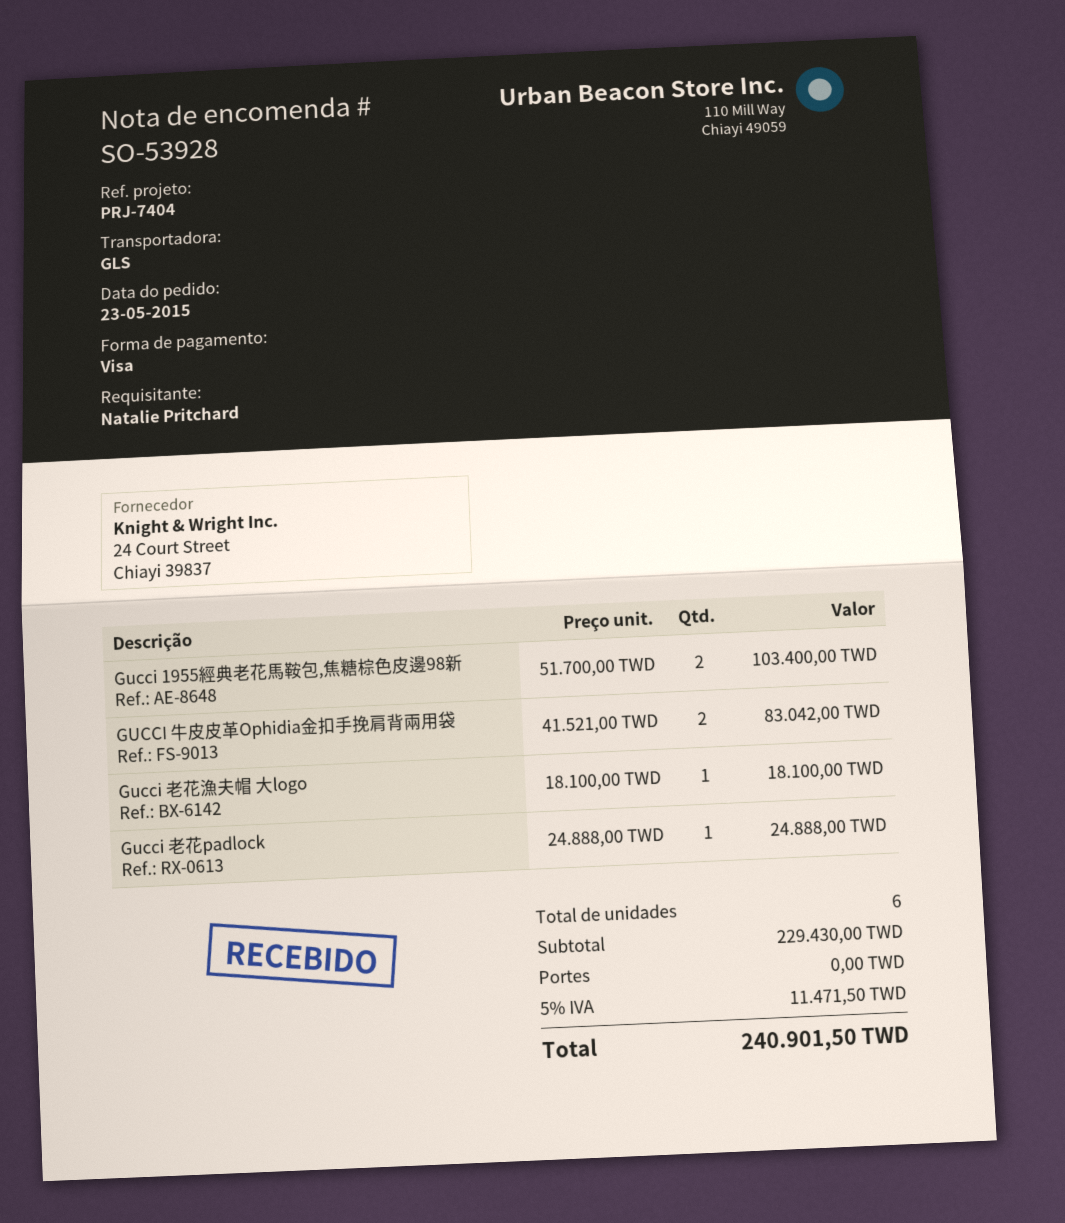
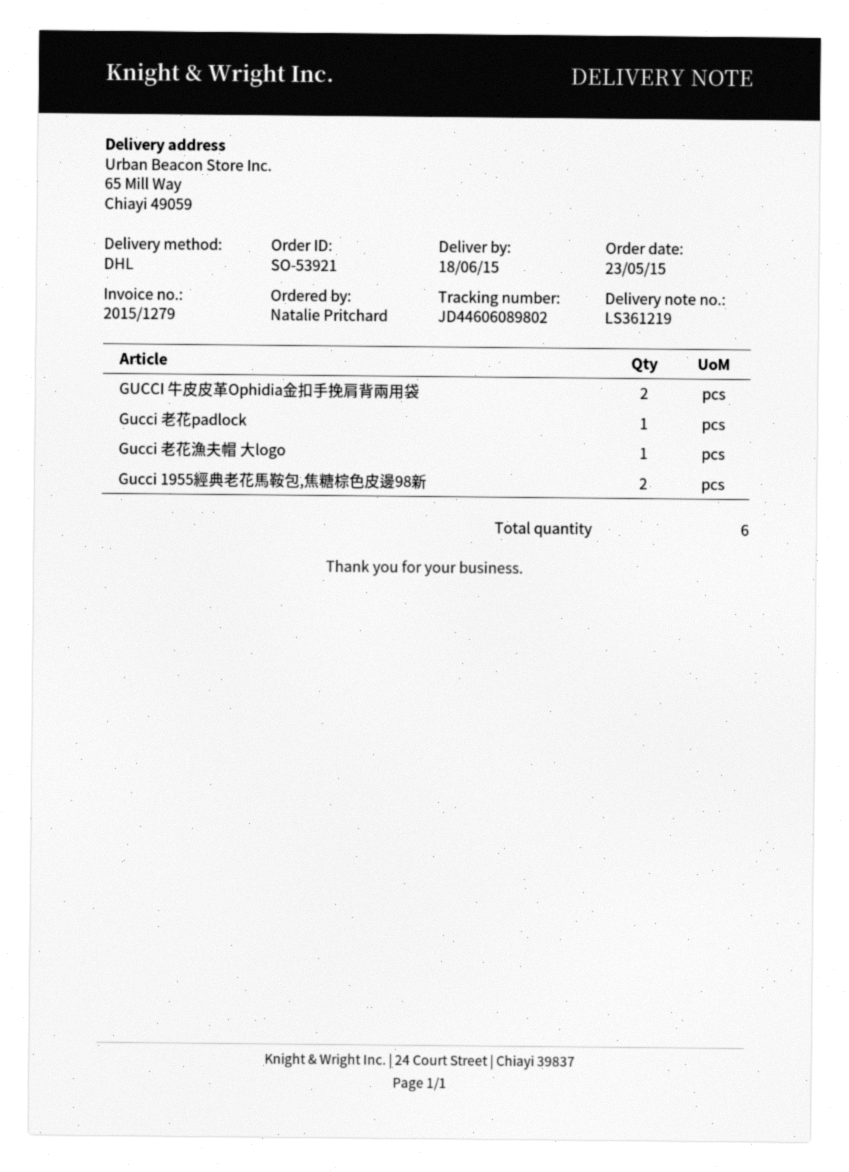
order number: SO-53928 -> SO-53921
shipping method: GLS -> DHL

